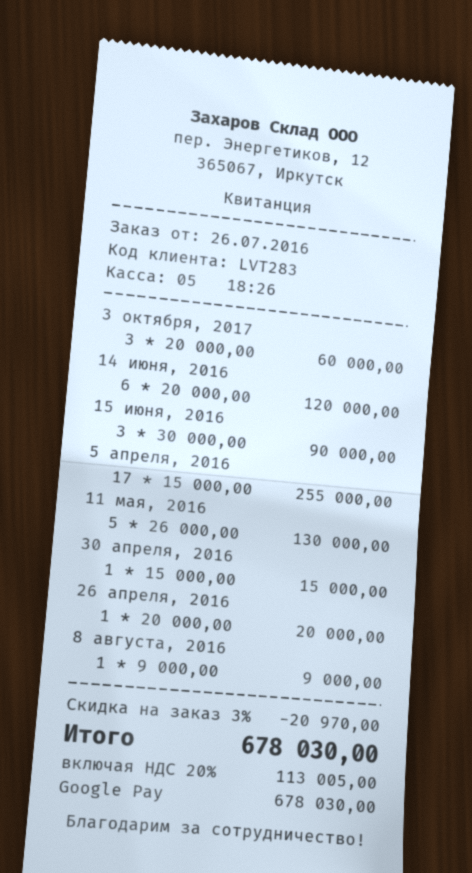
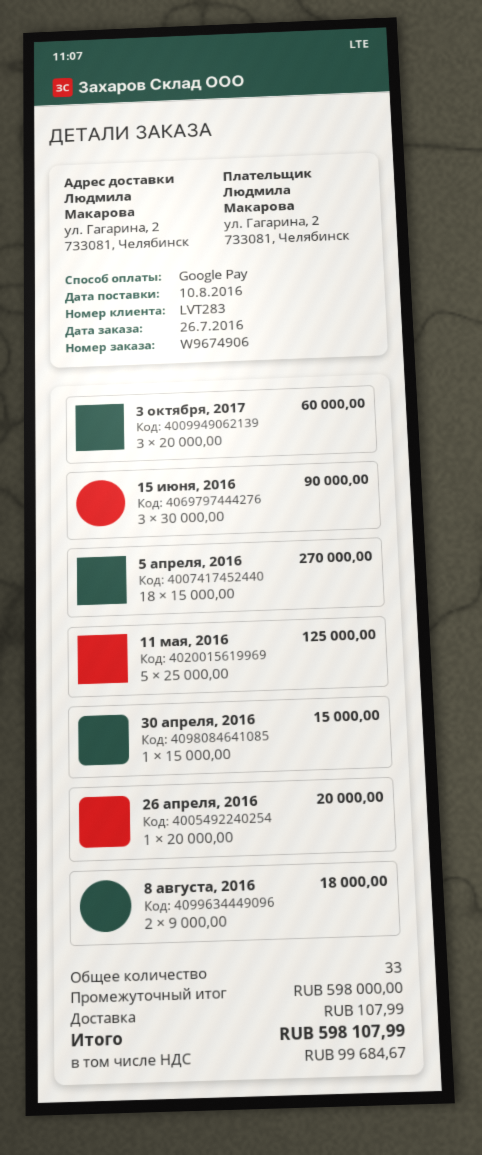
14 июня, 2016: 6 x 20000.00 = 120000.00 -> none
5 апреля, 2016: 17 x 15000.00 = 255000.00 -> 18 x 15000.00 = 270000.00
11 мая, 2016: 5 x 26000.00 = 130000.00 -> 5 x 25000.00 = 125000.00
8 августа, 2016: 1 x 9000.00 = 9000.00 -> 2 x 9000.00 = 18000.00
discount: 3% = 20970.00 -> none
shipping: none -> 107.99
tax: 113005.00 -> 99684.67
total: 678030.00 -> 598107.99

